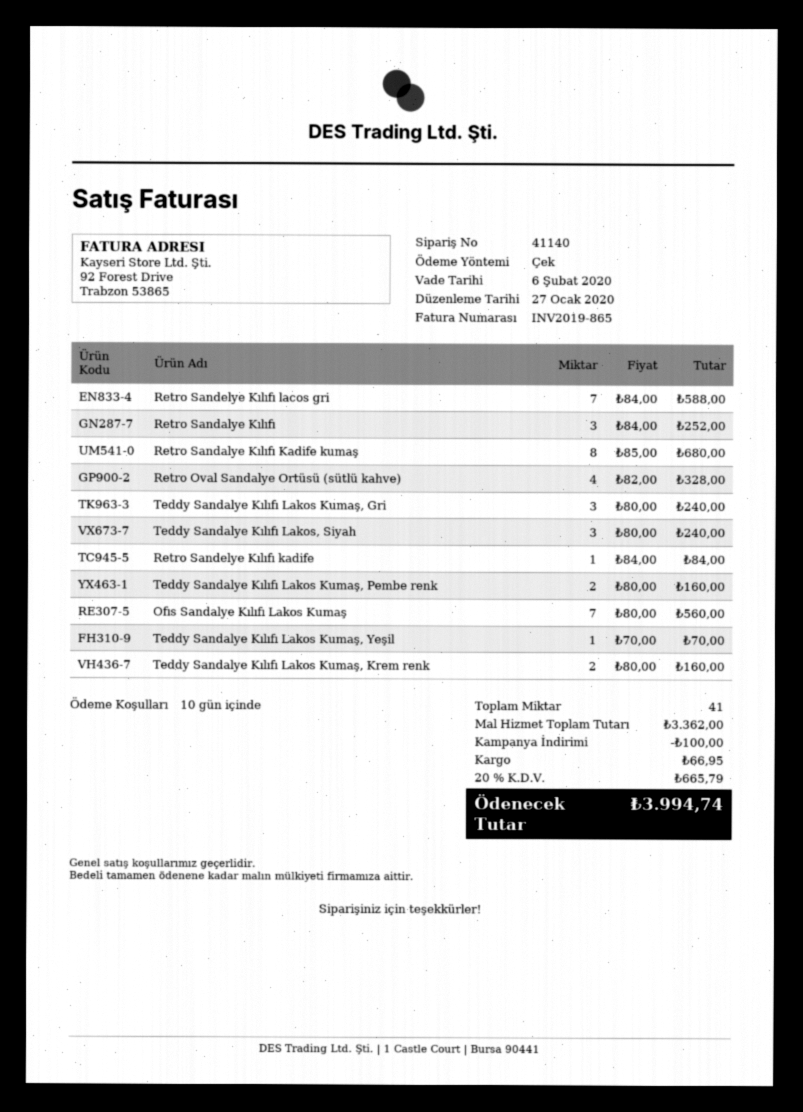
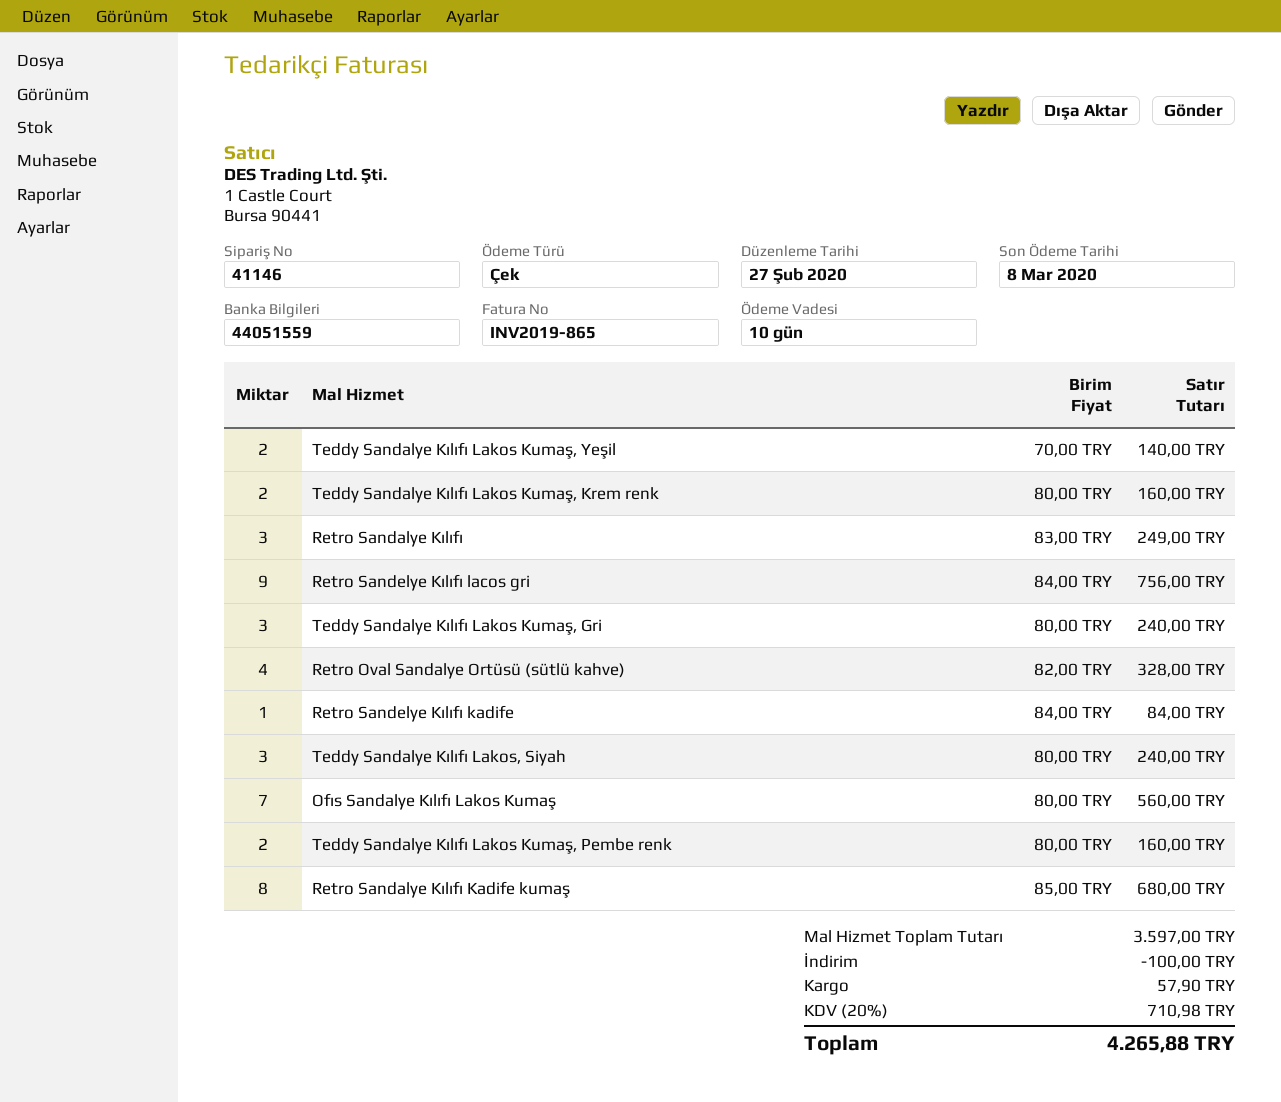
order number: 41140 -> 41146
invoice date: 2020-01-27 -> 2020-02-27
due date: 2020-02-06 -> 2020-03-08
Retro Sandelye Kılıfı lacos gri: 7 x 84.00 = 588.00 -> 9 x 84.00 = 756.00
Retro Sandalye Kılıfı: 3 x 84.00 = 252.00 -> 3 x 83.00 = 249.00
Teddy Sandalye Kılıfı Lakos Kumaş, Yeşil: 1 x 70.00 = 70.00 -> 2 x 70.00 = 140.00
subtotal: 3362.00 -> 3597.00
shipping: 66.95 -> 57.90
tax: 20% = 665.79 -> 20% = 710.98
total: 3994.74 -> 4265.88

